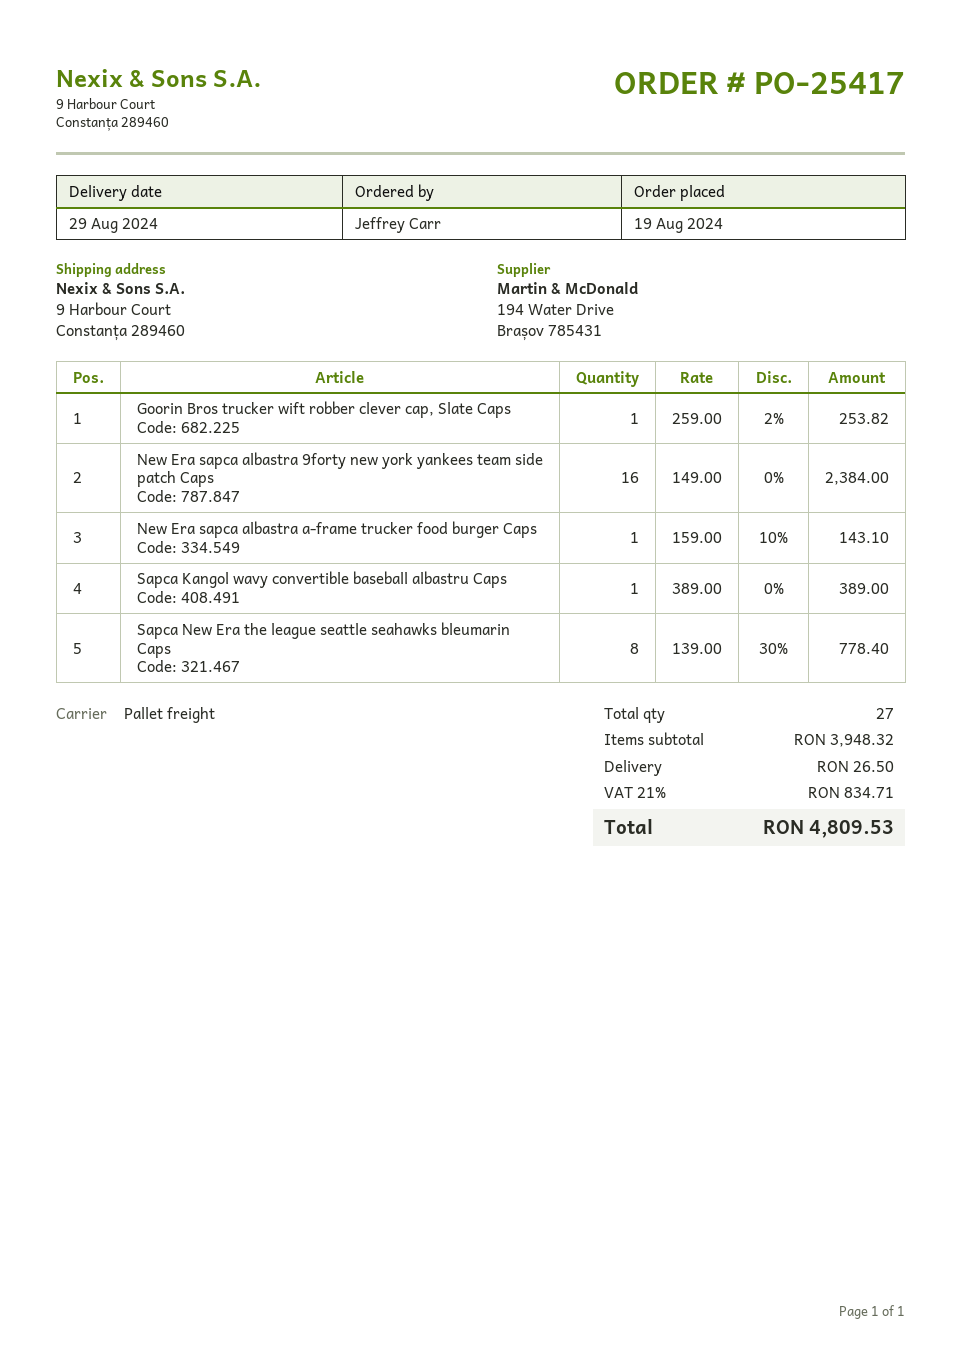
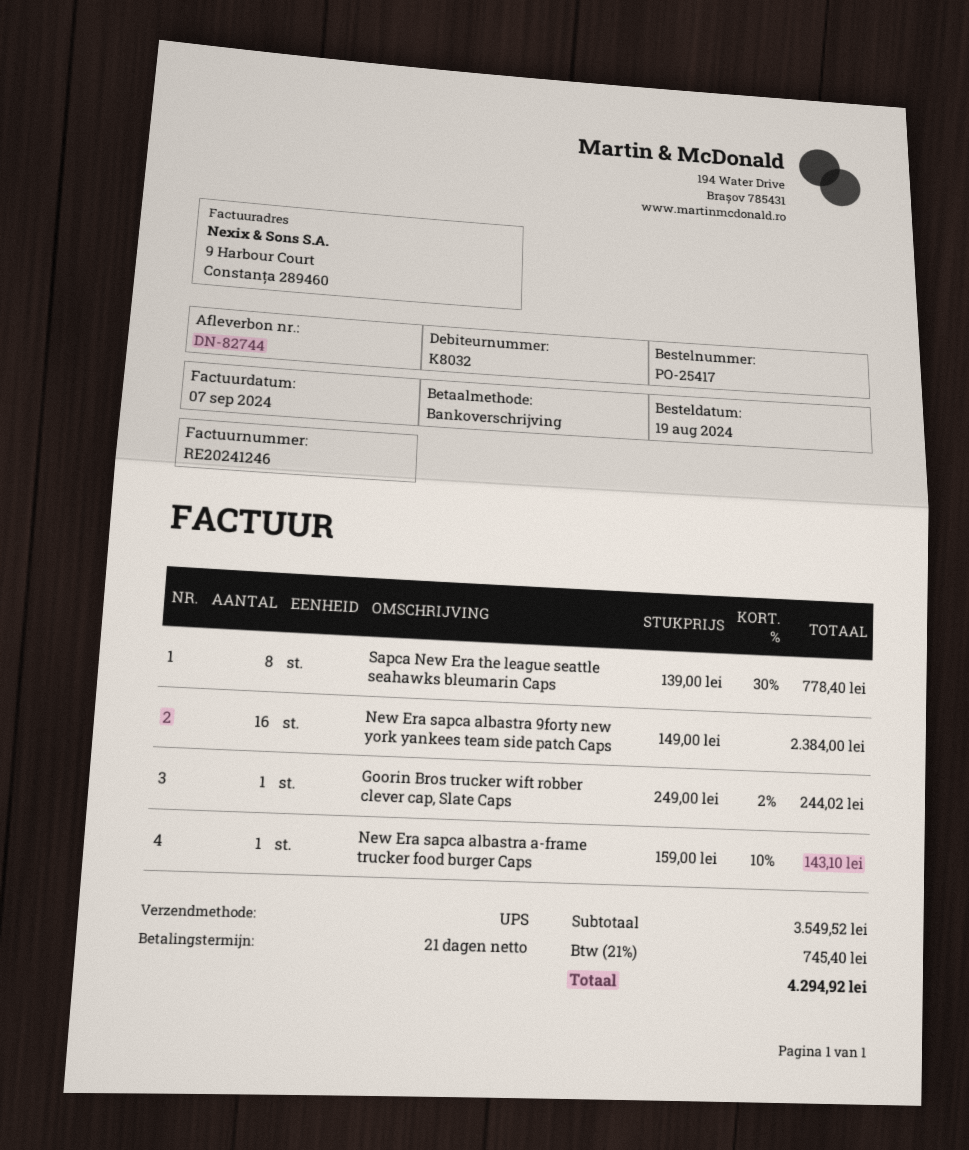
shipping method: pallet freight -> UPS
Goorin Bros trucker wift robber clever cap, Slate Caps: 1 x 259.00 - 2% = 253.82 -> 1 x 249.00 - 2% = 244.02
Sapca Kangol wavy convertible baseball albastru Caps: 1 x 389.00 = 389.00 -> none
subtotal: 3948.32 -> 3549.52
shipping: 26.50 -> none
tax: 21% = 834.71 -> 21% = 745.40
total: 4809.53 -> 4294.92

